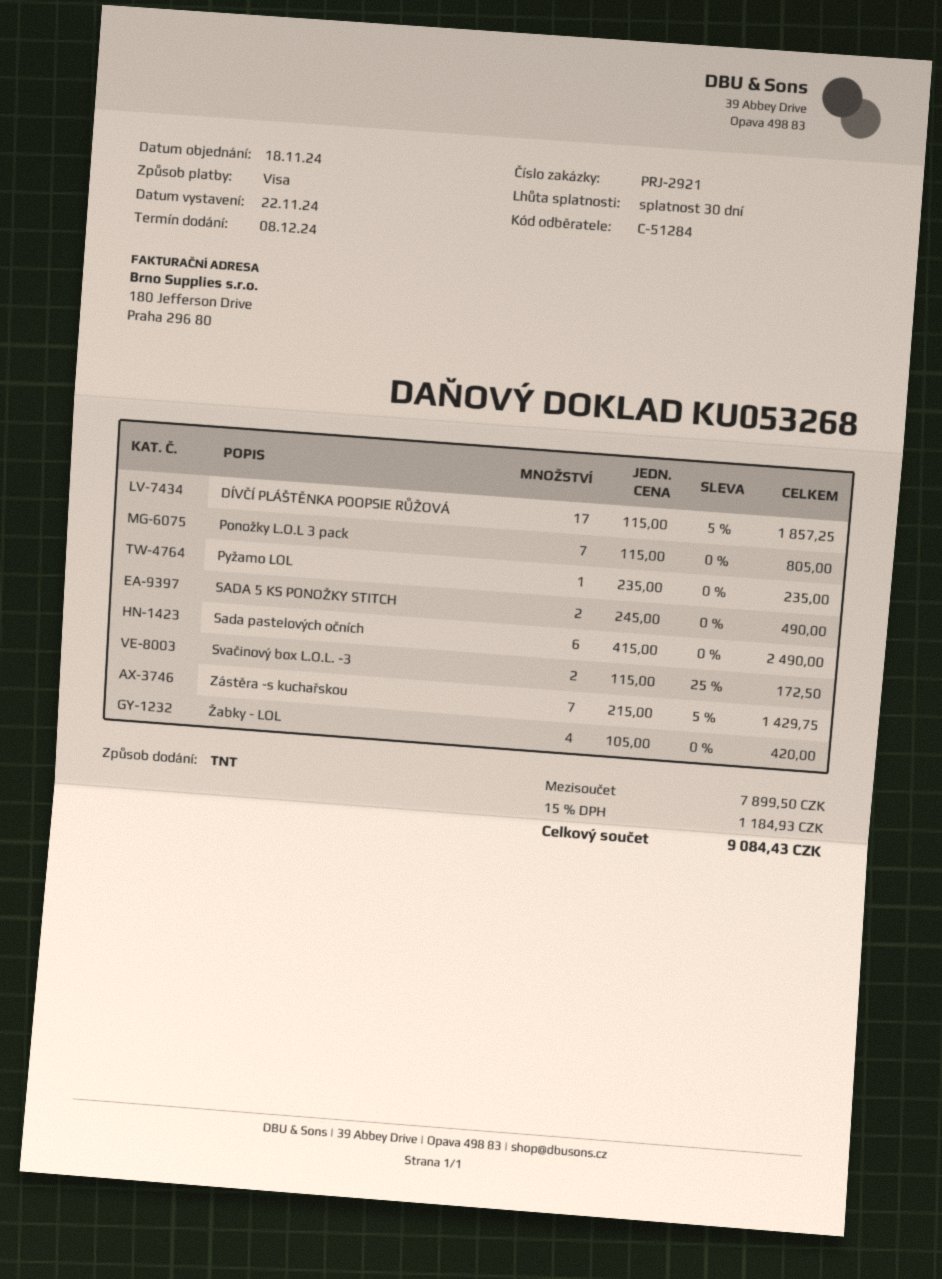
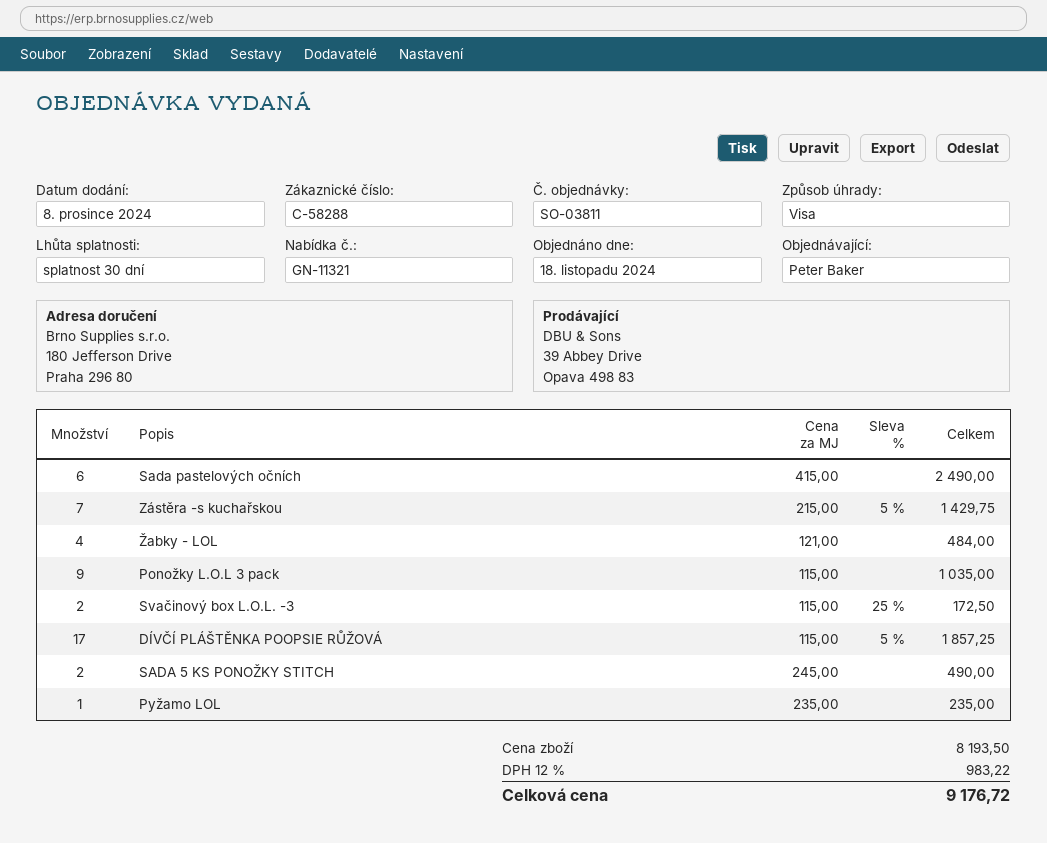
customer number: C-51284 -> C-58288
Ponožky L.O.L 3 pack: 7 x 115.00 = 805.00 -> 9 x 115.00 = 1035.00
Žabky - LOL: 4 x 105.00 = 420.00 -> 4 x 121.00 = 484.00
subtotal: 7899.50 -> 8193.50
tax: 15% = 1184.93 -> 12% = 983.22
total: 9084.43 -> 9176.72

